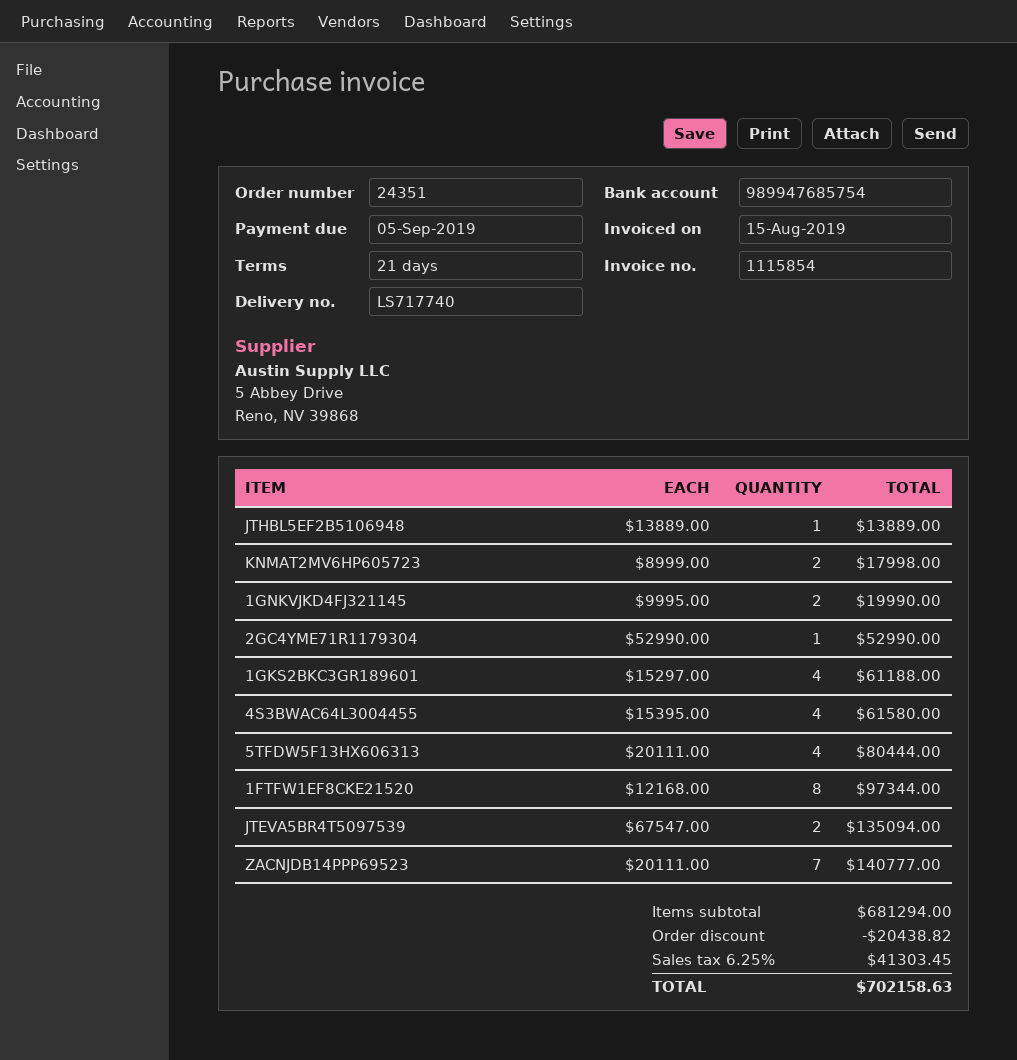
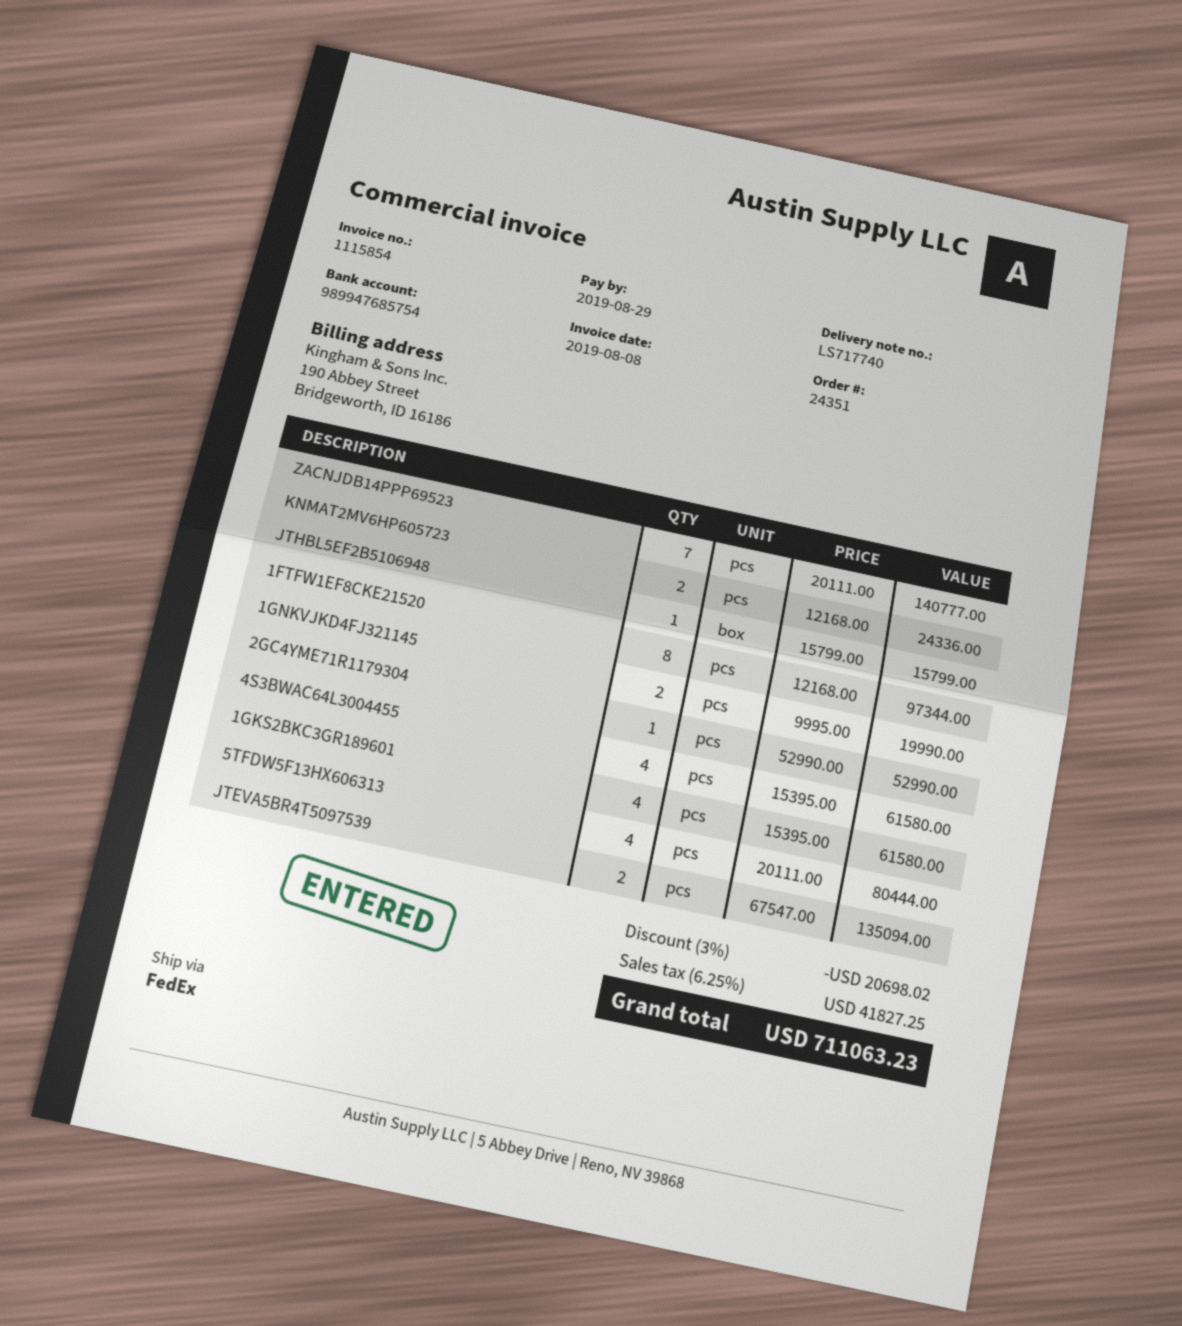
invoice date: 2019-08-15 -> 2019-08-08
due date: 2019-09-05 -> 2019-08-29
JTHBL5EF2B5106948: 1 x 13889.00 = 13889.00 -> 1 x 15799.00 = 15799.00
KNMAT2MV6HP605723: 2 x 8999.00 = 17998.00 -> 2 x 12168.00 = 24336.00
1GKS2BKC3GR189601: 4 x 15297.00 = 61188.00 -> 4 x 15395.00 = 61580.00
discount: 20438.82 -> 20698.02
tax: 6.25% = 41303.45 -> 6.25% = 41827.25
total: 702158.63 -> 711063.23

